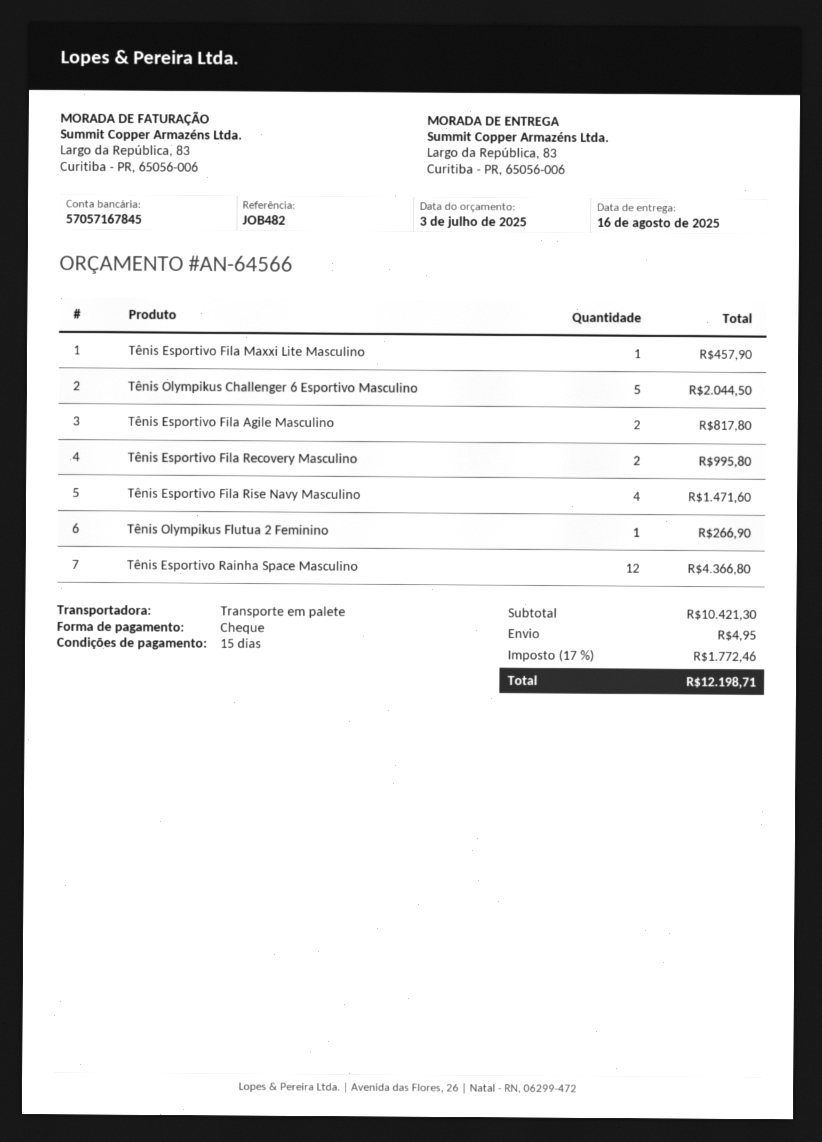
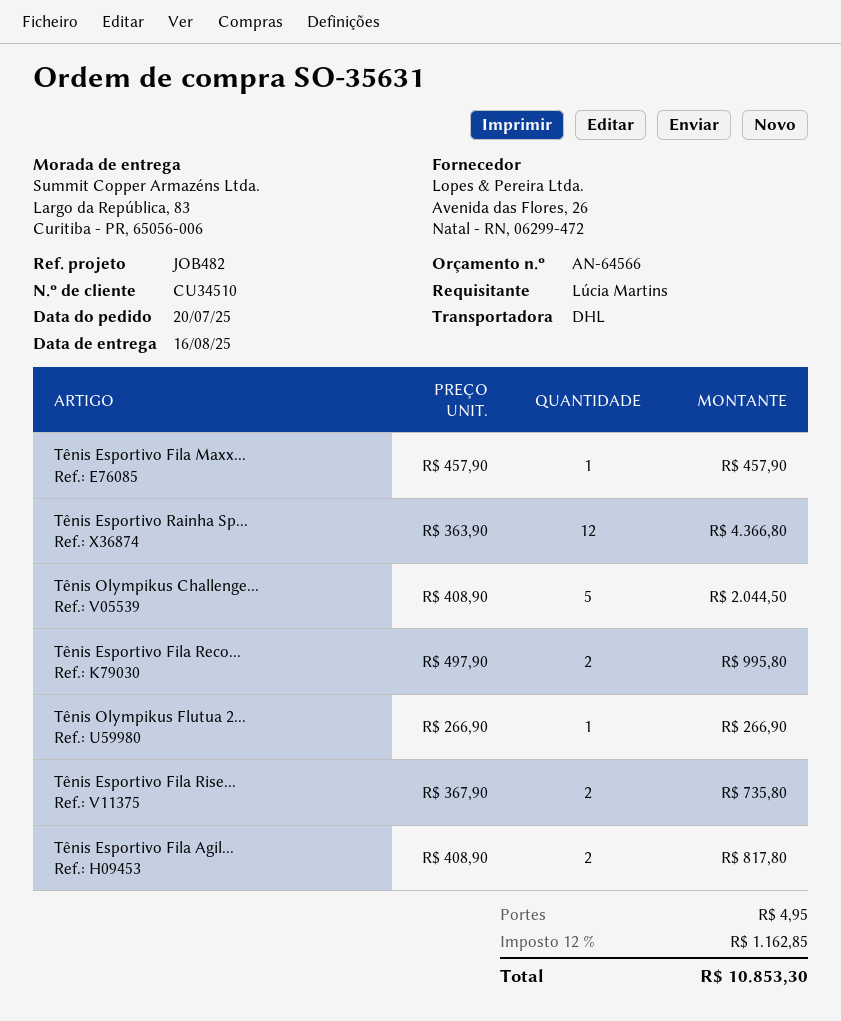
shipping method: pallet freight -> DHL
Tênis Esportivo Fila Rise Navy Masculino: 4 for 1471.60 -> 2 for 735.80
tax: 17% = 1772.46 -> 12% = 1162.85
total: 12198.71 -> 10853.30

